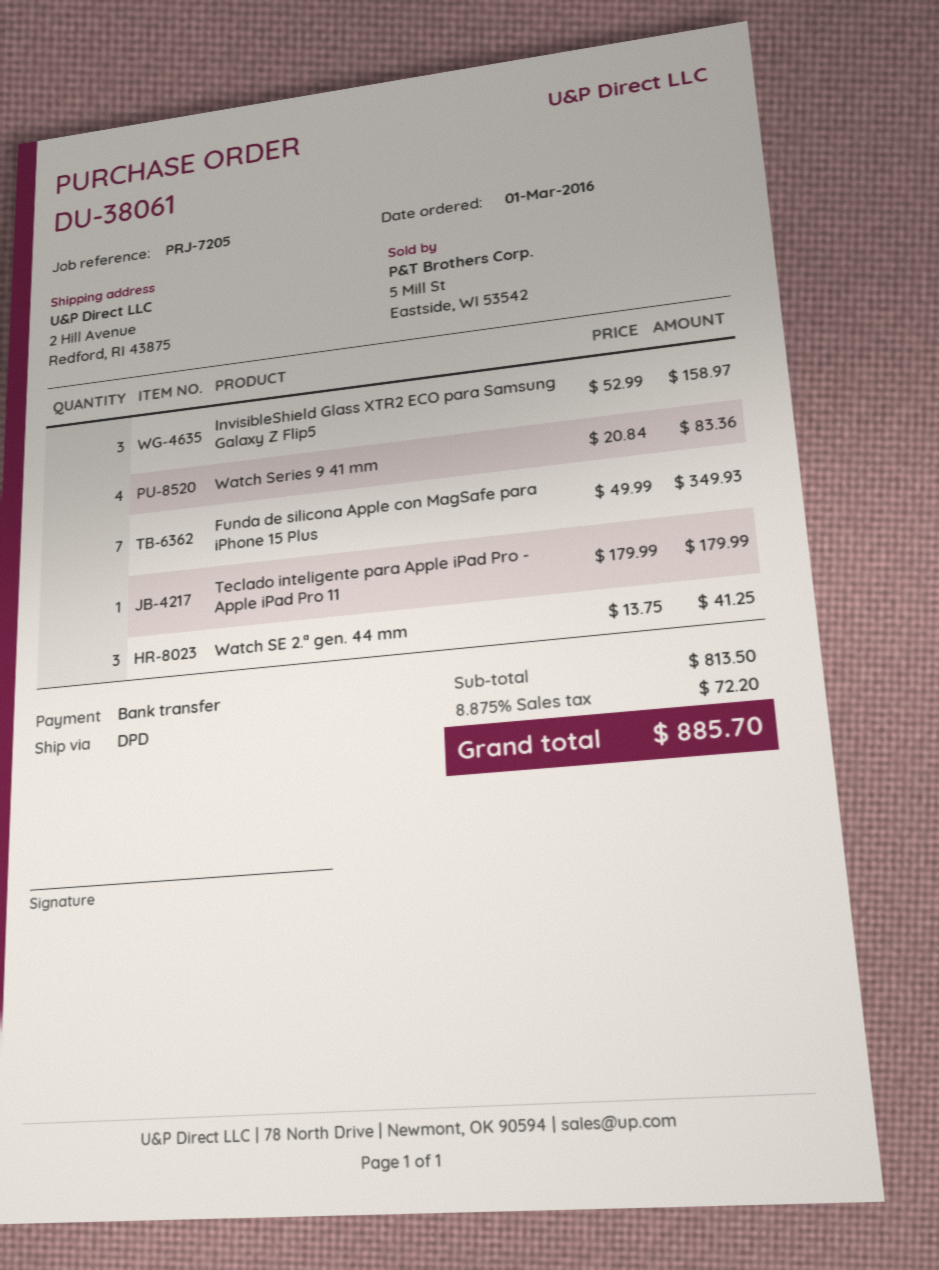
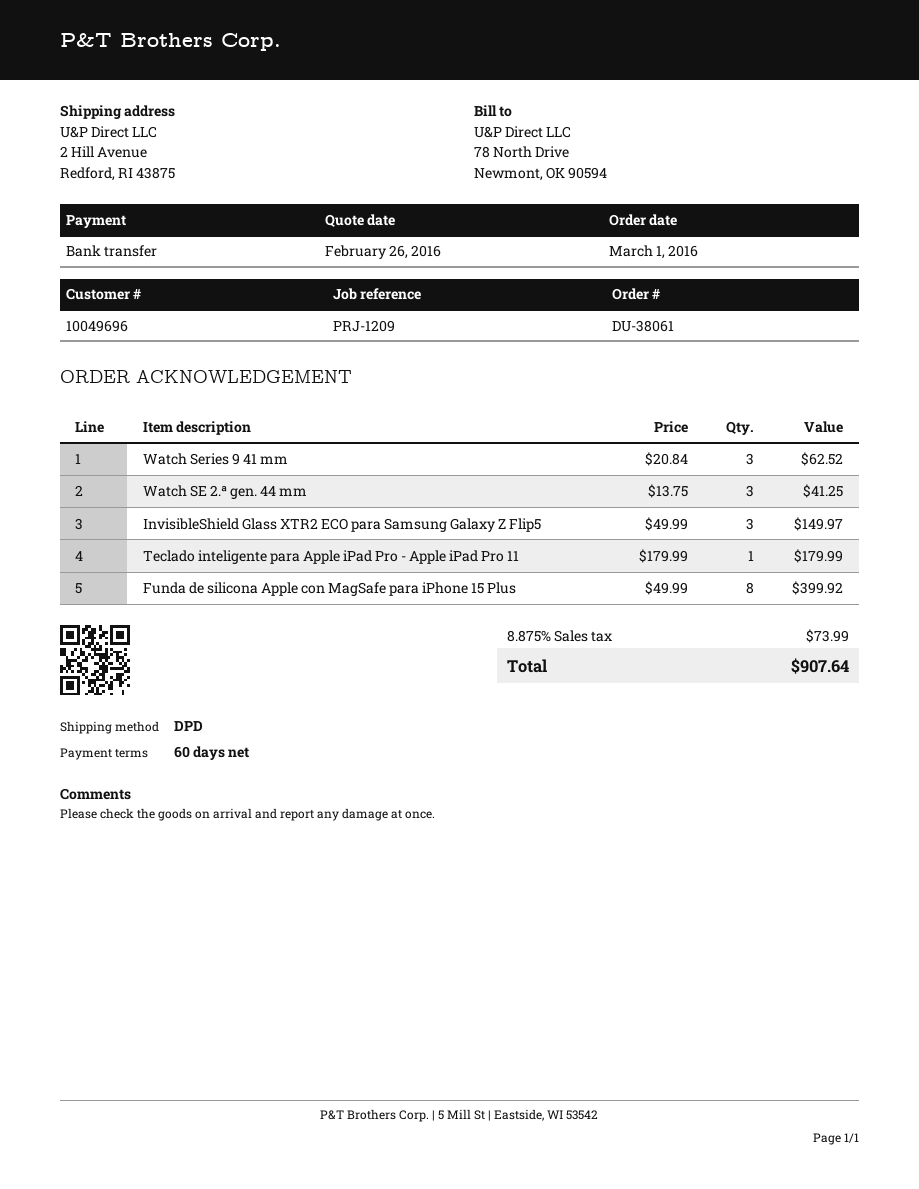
reference: PRJ-7205 -> PRJ-1209
InvisibleShield Glass XTR2 ECO para Samsung Galaxy Z Flip5: 3 x 52.99 = 158.97 -> 3 x 49.99 = 149.97
Watch Series 9 41 mm: 4 x 20.84 = 83.36 -> 3 x 20.84 = 62.52
Funda de silicona Apple con MagSafe para iPhone 15 Plus: 7 x 49.99 = 349.93 -> 8 x 49.99 = 399.92
tax: 8.875% = 72.20 -> 8.875% = 73.99
total: 885.70 -> 907.64

